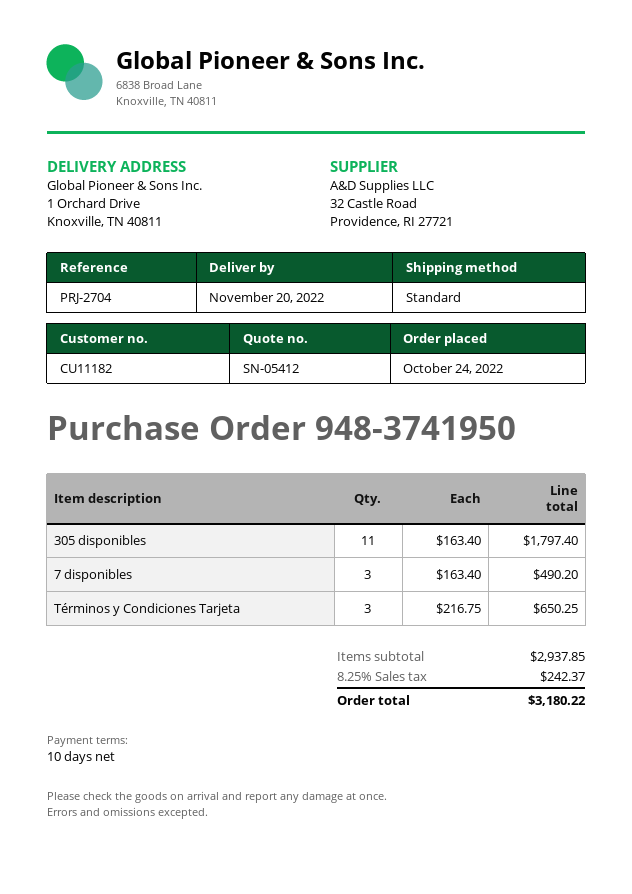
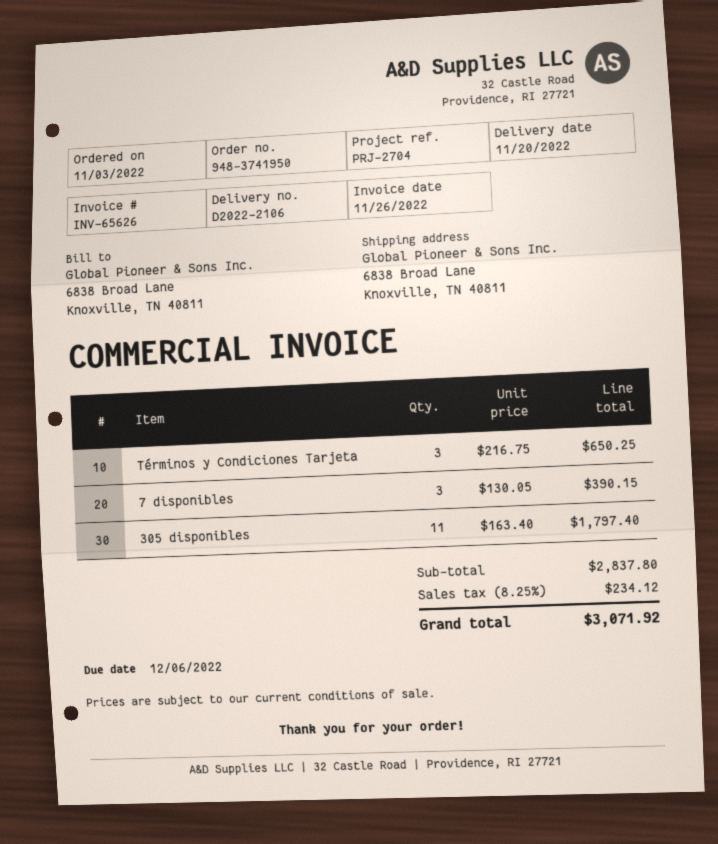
order date: 2022-10-24 -> 2022-11-03
ship to: 1 Orchard Drive, Knoxville, TN 40811 -> 6838 Broad Lane, Knoxville, TN 40811
7 disponibles: 3 x 163.40 = 490.20 -> 3 x 130.05 = 390.15
subtotal: 2937.85 -> 2837.80
tax: 8.25% = 242.37 -> 8.25% = 234.12
total: 3180.22 -> 3071.92

